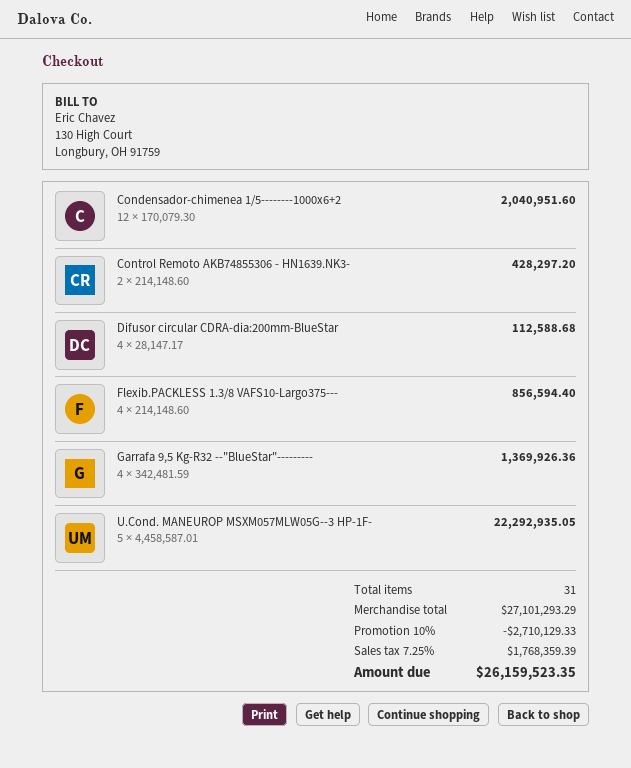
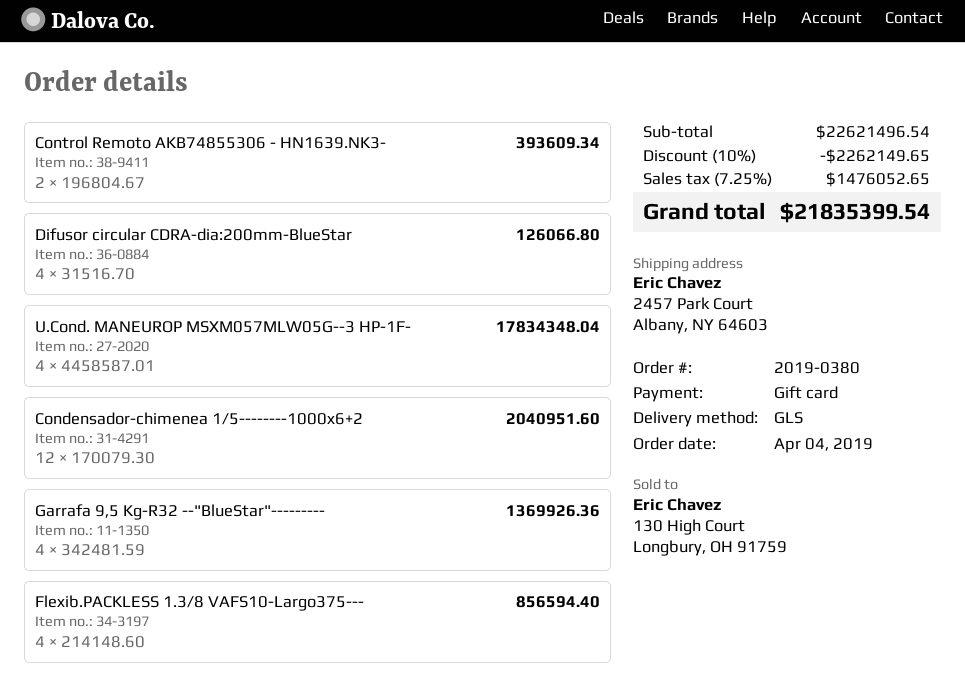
Control Remoto AKB74855306 - HN1639.NK3-: 2 x 214148.60 = 428297.20 -> 2 x 196804.67 = 393609.34
Difusor circular CDRA-dia:200mm-BlueStar: 4 x 28147.17 = 112588.68 -> 4 x 31516.70 = 126066.80
U.Cond. MANEUROP MSXM057MLW05G--3 HP-1F-: 5 x 4458587.01 = 22292935.05 -> 4 x 4458587.01 = 17834348.04
subtotal: 27101293.29 -> 22621496.54
discount: 10% = 2710129.33 -> 10% = 2262149.65
tax: 7.25% = 1768359.39 -> 7.25% = 1476052.65
total: 26159523.35 -> 21835399.54

